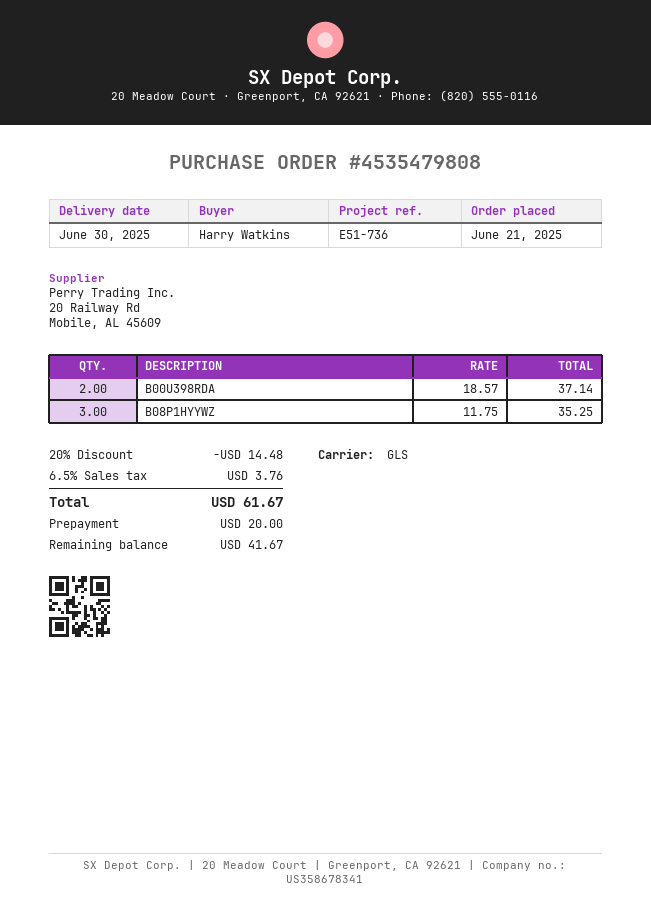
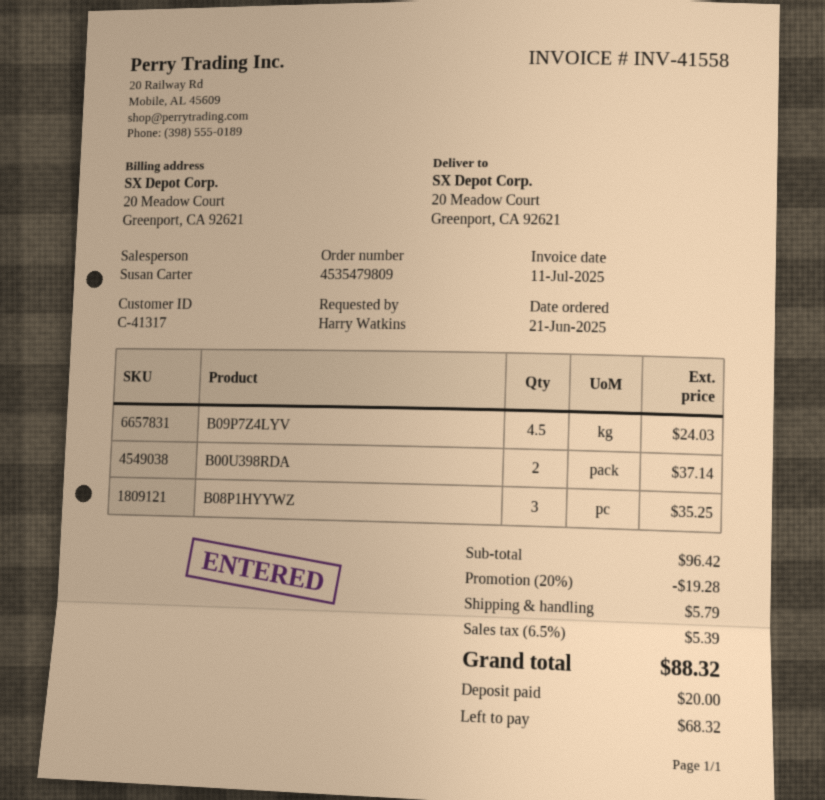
order number: 4535479808 -> 4535479809
B09P7Z4LYV: none -> 4.5 for 24.03
discount: 20% = 14.48 -> 20% = 19.28
shipping: none -> 5.79
tax: 6.5% = 3.76 -> 6.5% = 5.39
total: 61.67 -> 88.32
balance: 41.67 -> 68.32

